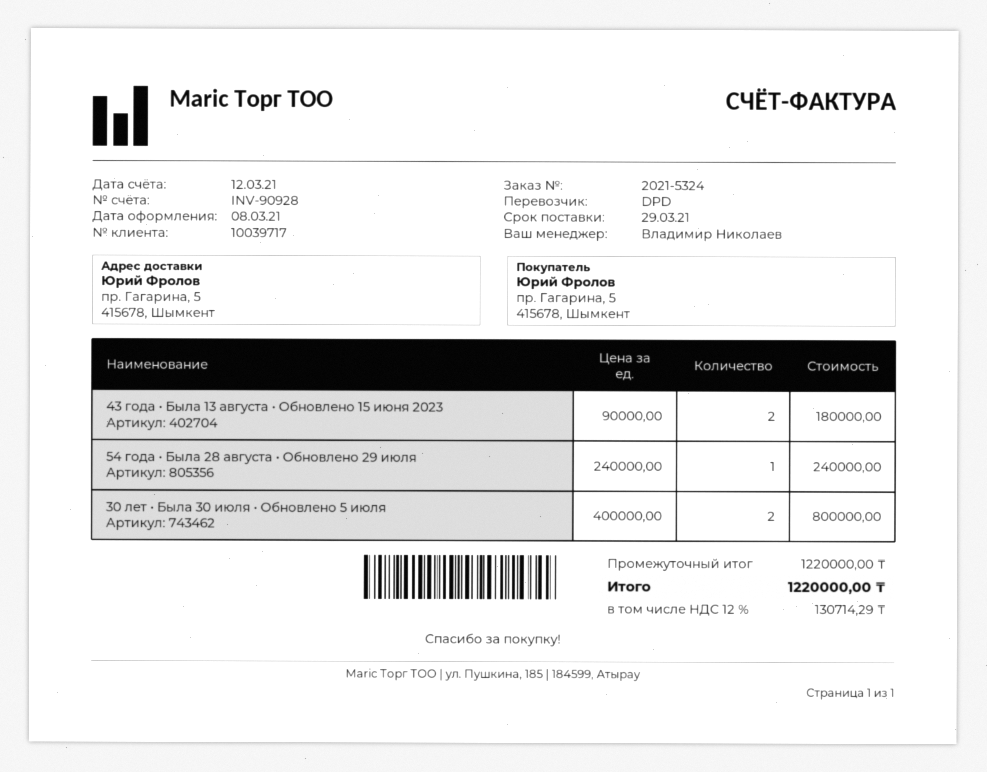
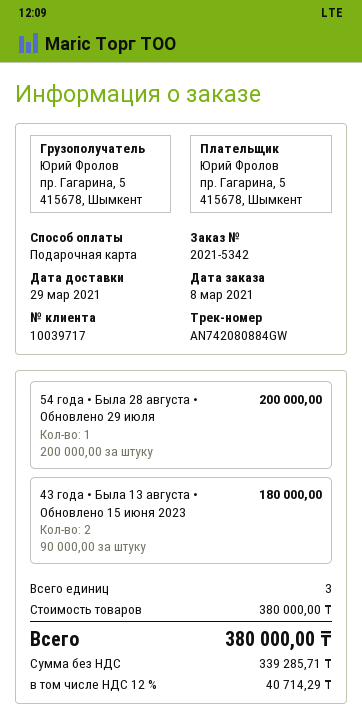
order number: 2021-5324 -> 2021-5342
54 года • Была 28 августа • Обновлено 29 июля: 1 x 240000.00 = 240000.00 -> 1 x 200000.00 = 200000.00
30 лет • Была 30 июля • Обновлено 5 июля: 2 x 400000.00 = 800000.00 -> none
subtotal: 1220000.00 -> 380000.00
tax: 12% = 130714.29 -> 12% = 40714.29
total: 1220000.00 -> 380000.00

